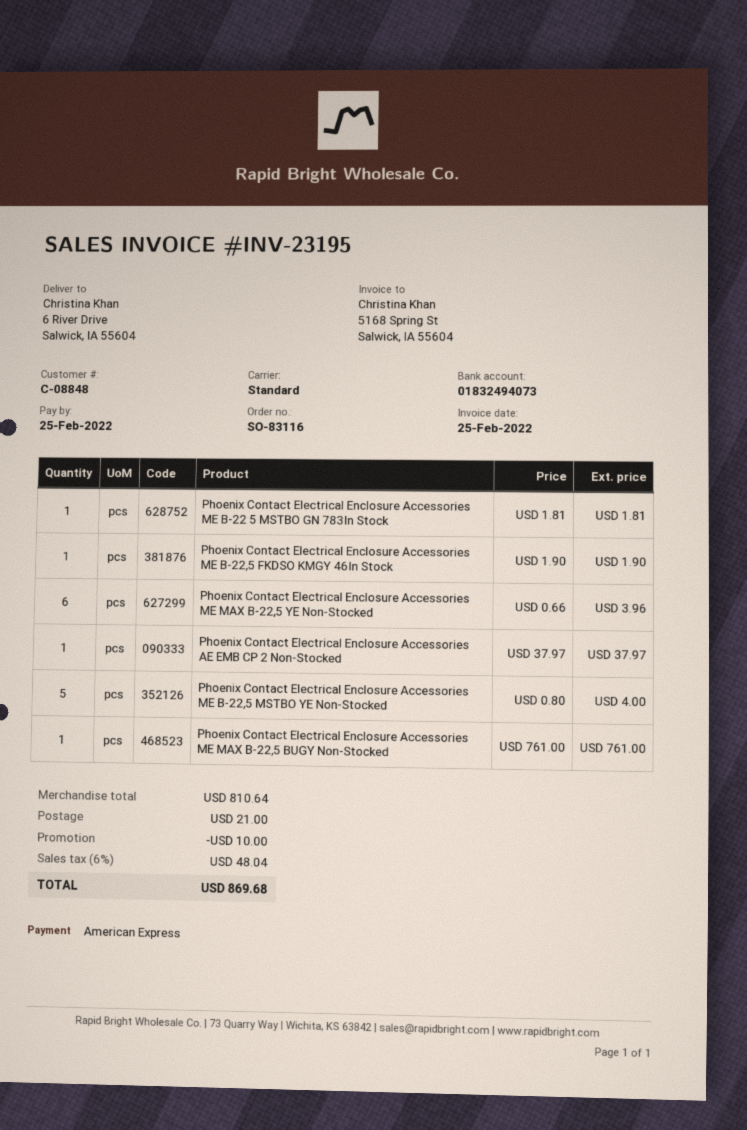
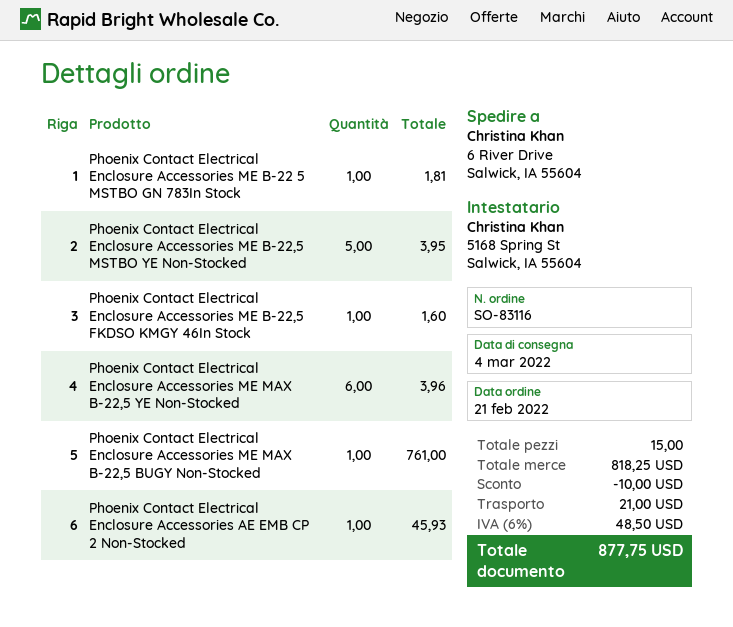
Phoenix Contact Electrical Enclosure Accessories ME B-22,5 FKDSO KMGY 46In Stock: 1 for 1.90 -> 1 for 1.60
Phoenix Contact Electrical Enclosure Accessories AE EMB CP 2 Non-Stocked: 1 for 37.97 -> 1 for 45.93
Phoenix Contact Electrical Enclosure Accessories ME B-22,5 MSTBO YE Non-Stocked: 5 for 4.00 -> 5 for 3.95
subtotal: 810.64 -> 818.25
tax: 6% = 48.04 -> 6% = 48.50
total: 869.68 -> 877.75

